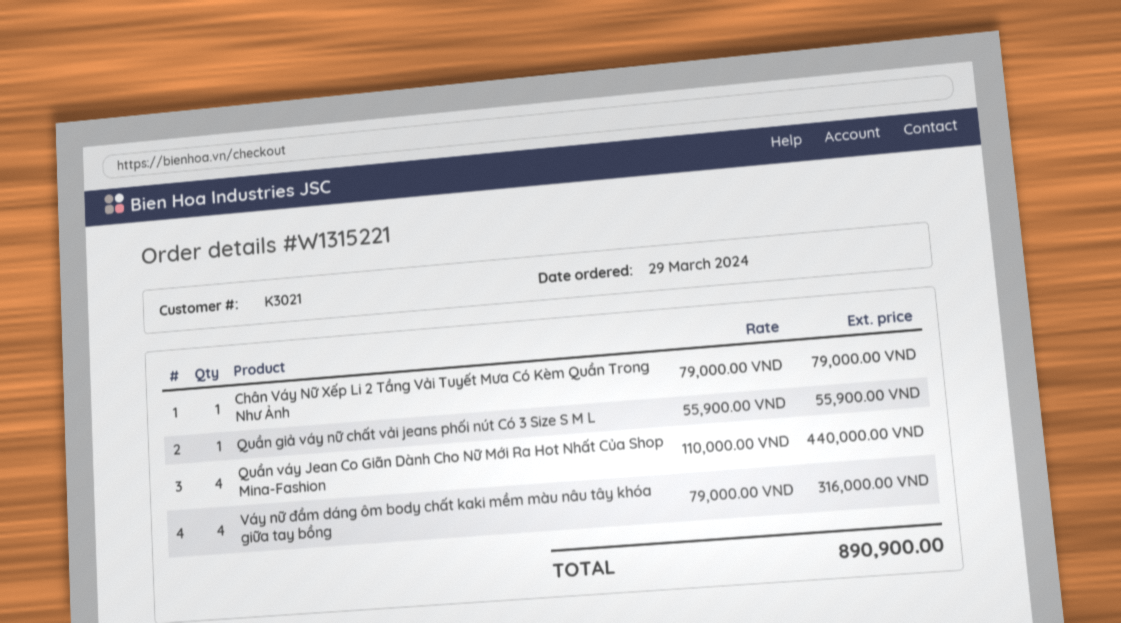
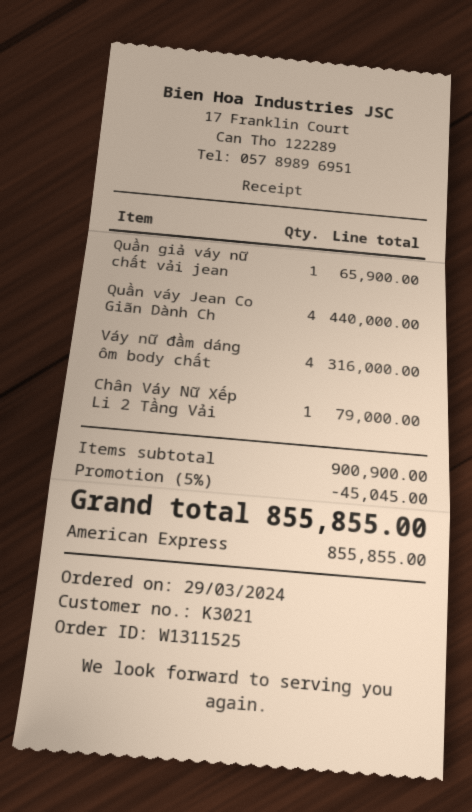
order number: W1315221 -> W1311525
Quần giả váy nữ chất vải jeans phối nút Có 3 Size S M L: 1 for 55900.00 -> 1 for 65900.00
discount: none -> 5% = 45045.00
total: 890900.00 -> 855855.00

